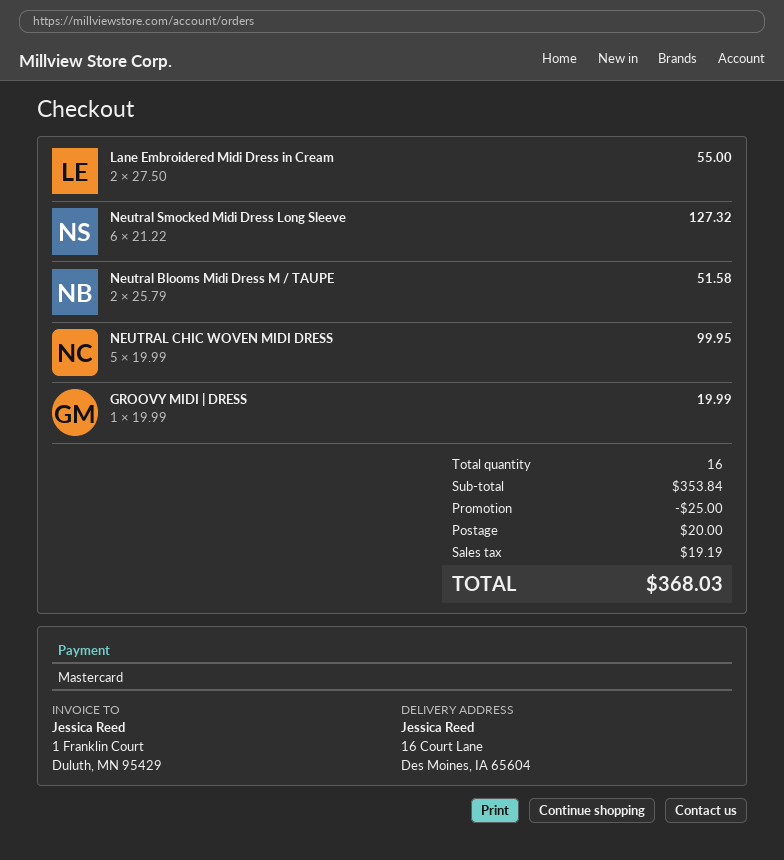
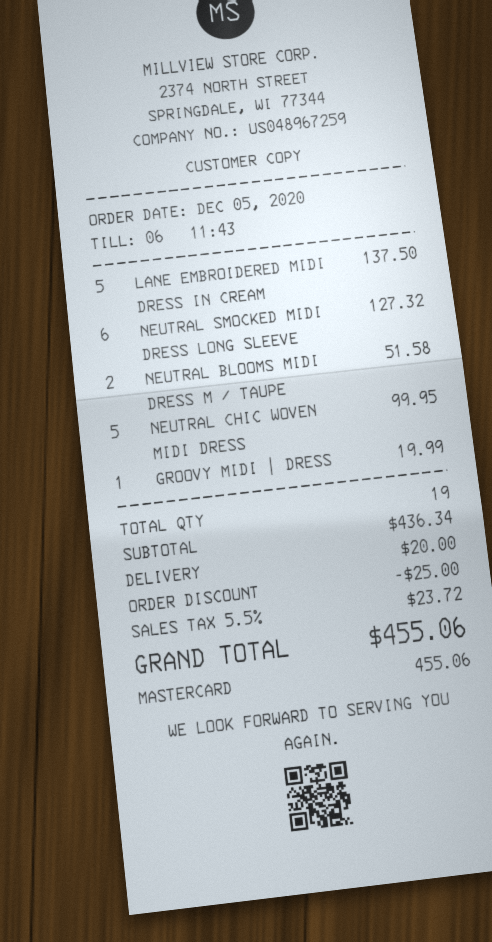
Lane Embroidered Midi Dress in Cream: 2 for 55.00 -> 5 for 137.50
total quantity: 16 -> 19
subtotal: 353.84 -> 436.34
tax: 19.19 -> 23.72
total: 368.03 -> 455.06

